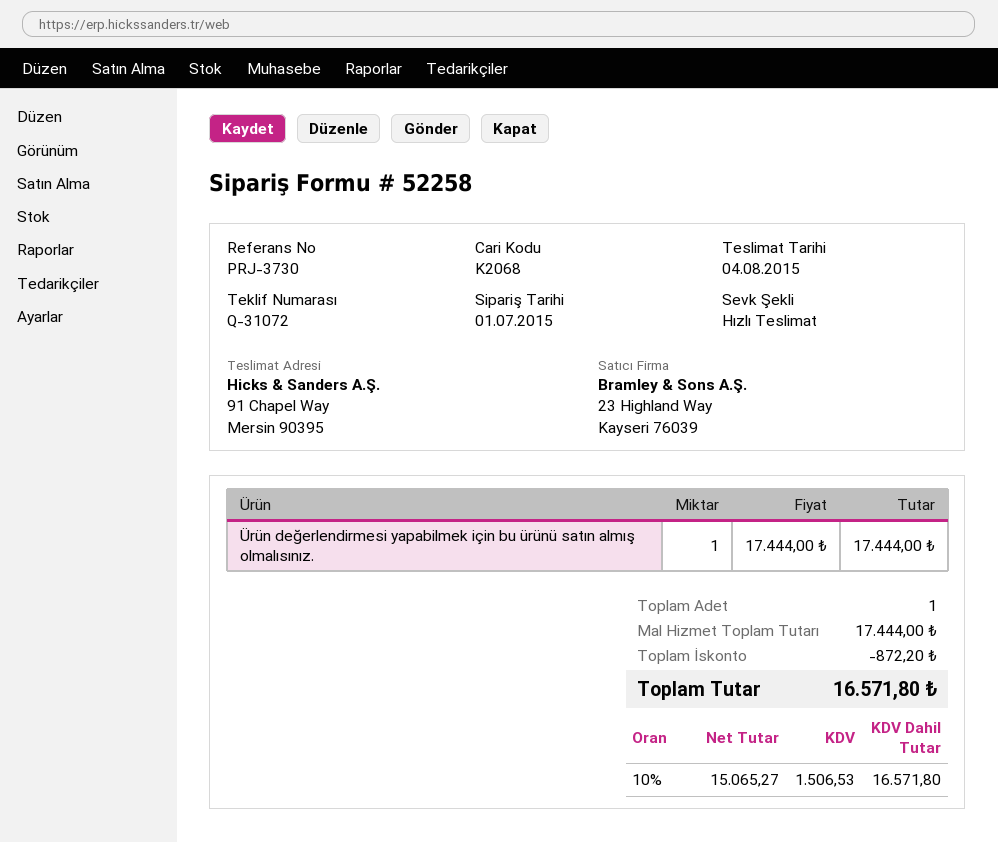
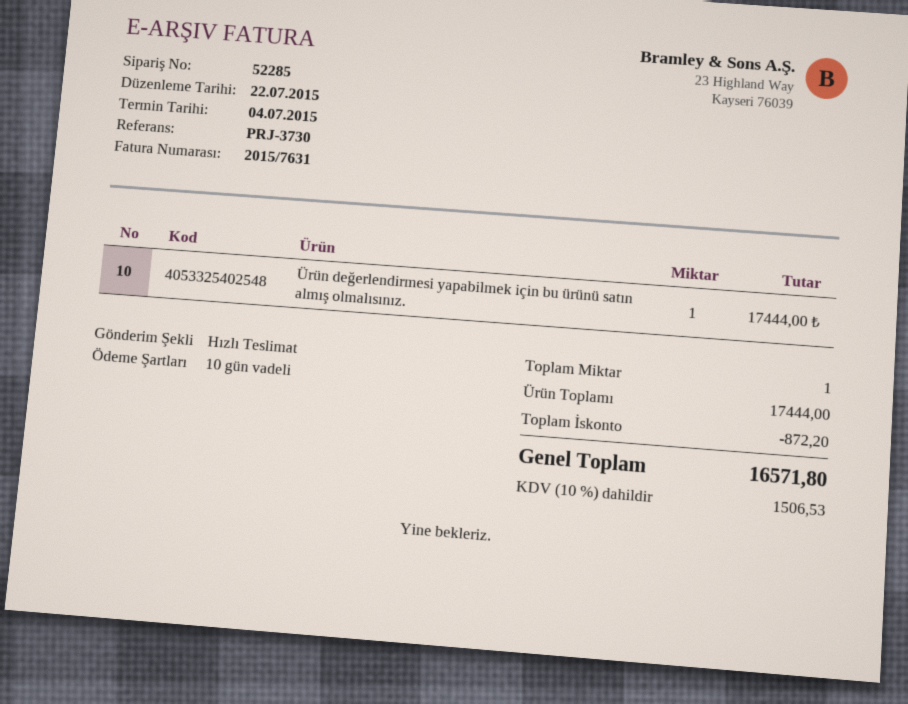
order number: 52258 -> 52285
delivery date: 2015-08-04 -> 2015-07-04

